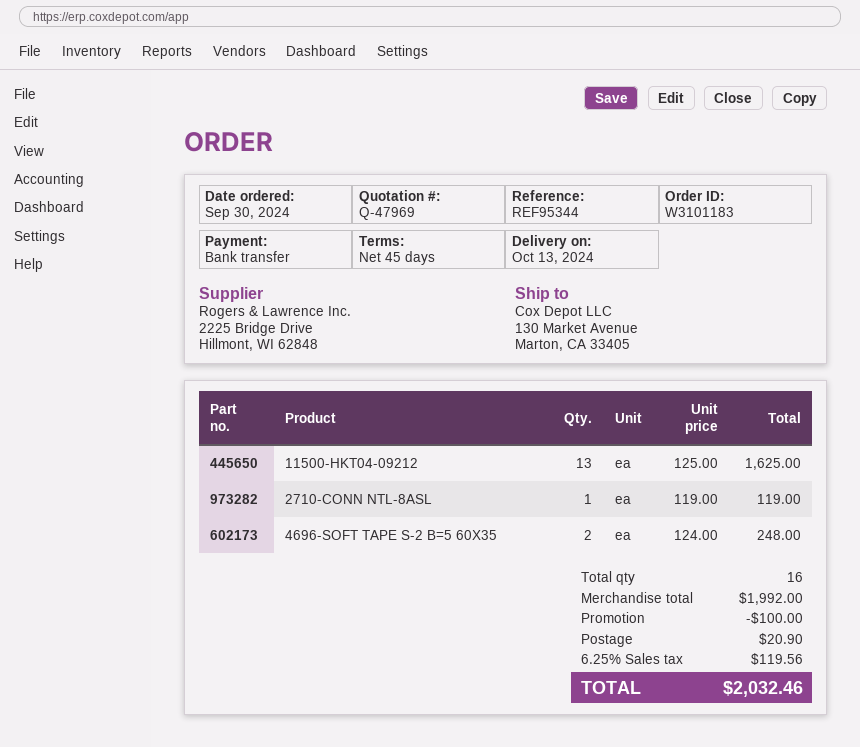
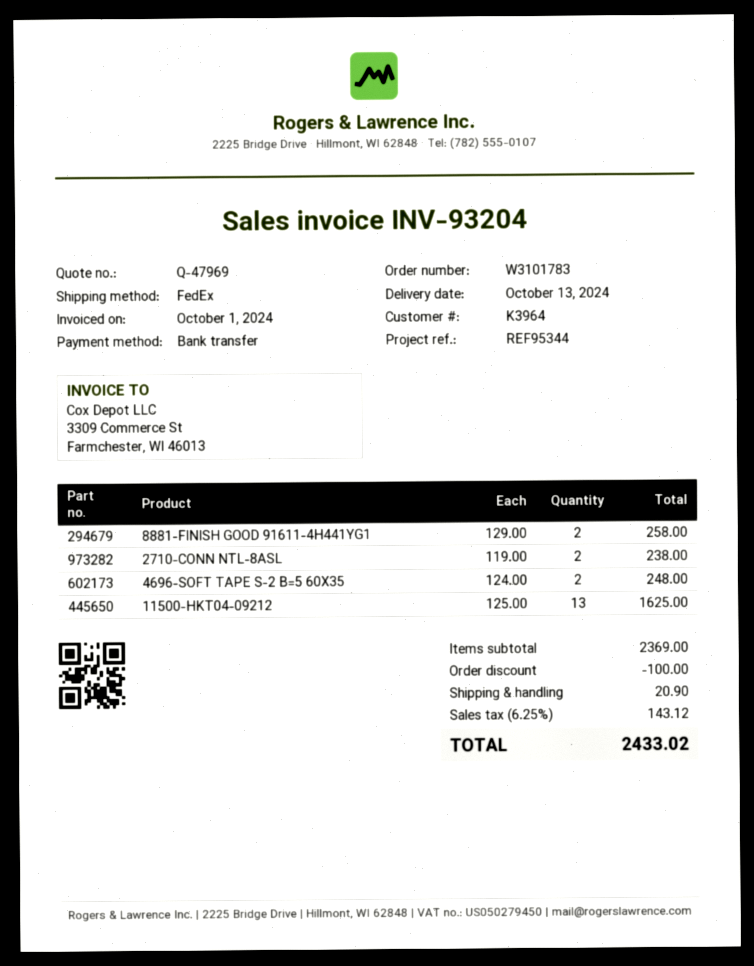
order number: W3101183 -> W3101783
2710-CONN NTL-8ASL: 1 x 119.00 = 119.00 -> 2 x 119.00 = 238.00
8881-FINISH GOOD 91611-4H441YG1: none -> 2 x 129.00 = 258.00
subtotal: 1992.00 -> 2369.00
tax: 6.25% = 119.56 -> 6.25% = 143.12
total: 2032.46 -> 2433.02

